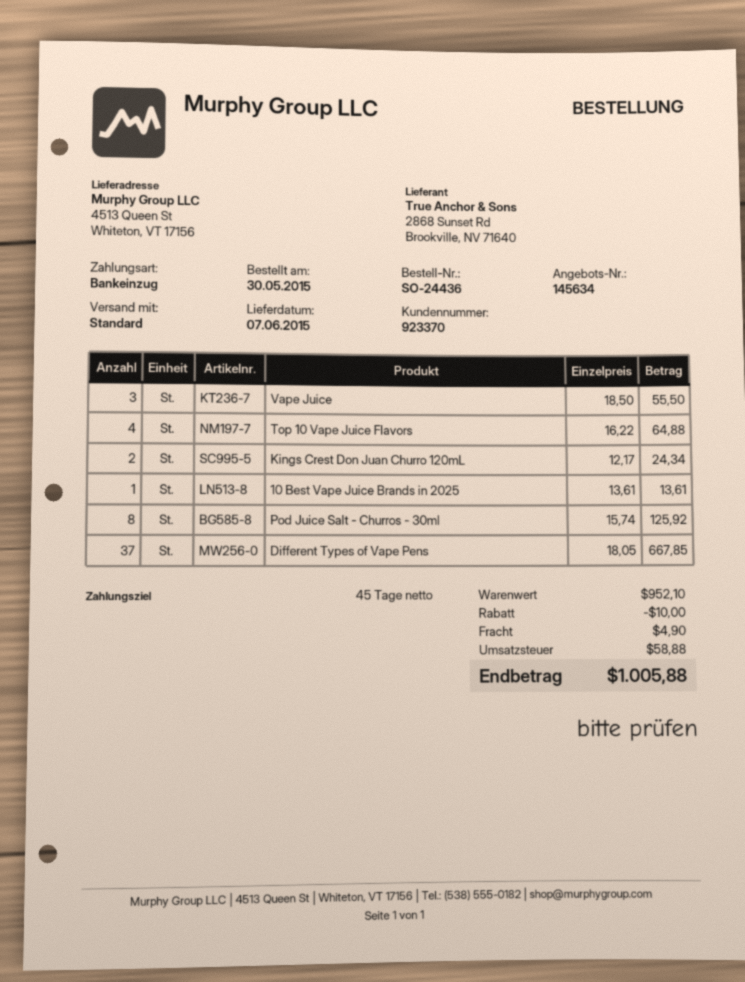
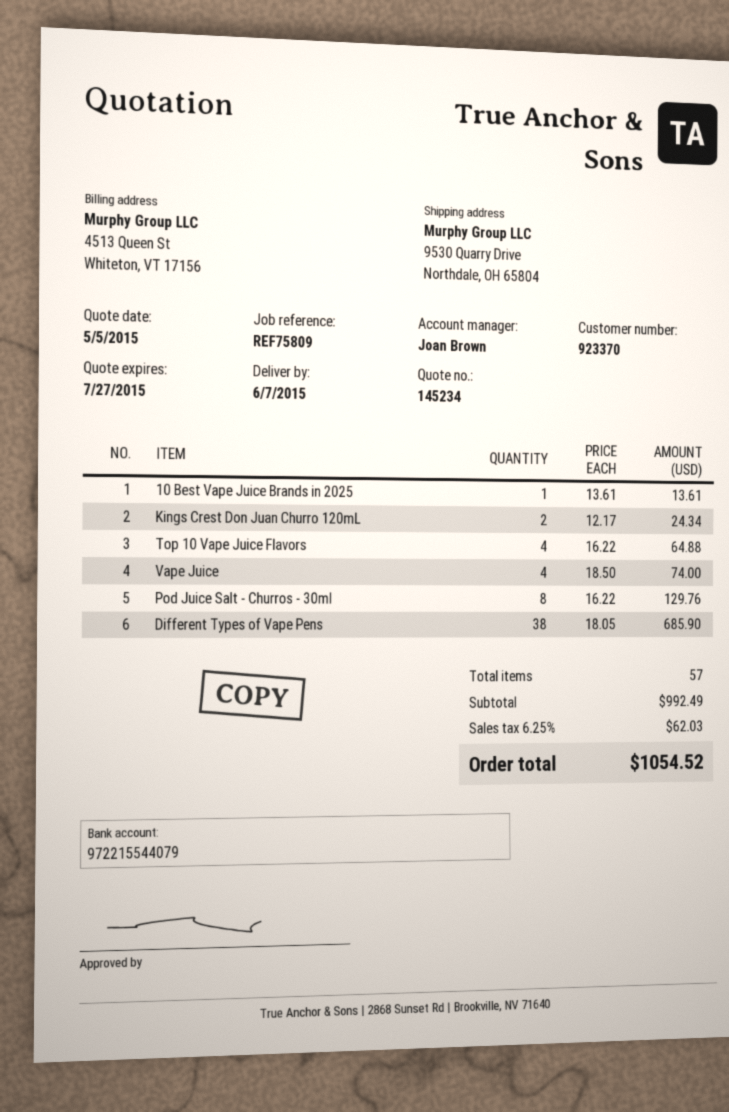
quote number: 145634 -> 145234
ship to: 4513 Queen St, Whiteton, VT 17156 -> 9530 Quarry Drive, Northdale, OH 65804
Vape Juice: 3 x 18.50 = 55.50 -> 4 x 18.50 = 74.00
Pod Juice Salt - Churros - 30ml: 8 x 15.74 = 125.92 -> 8 x 16.22 = 129.76
Different Types of Vape Pens: 37 x 18.05 = 667.85 -> 38 x 18.05 = 685.90
subtotal: 952.10 -> 992.49
discount: 10.00 -> none
shipping: 4.90 -> none
tax: 58.88 -> 62.03
total: 1005.88 -> 1054.52

